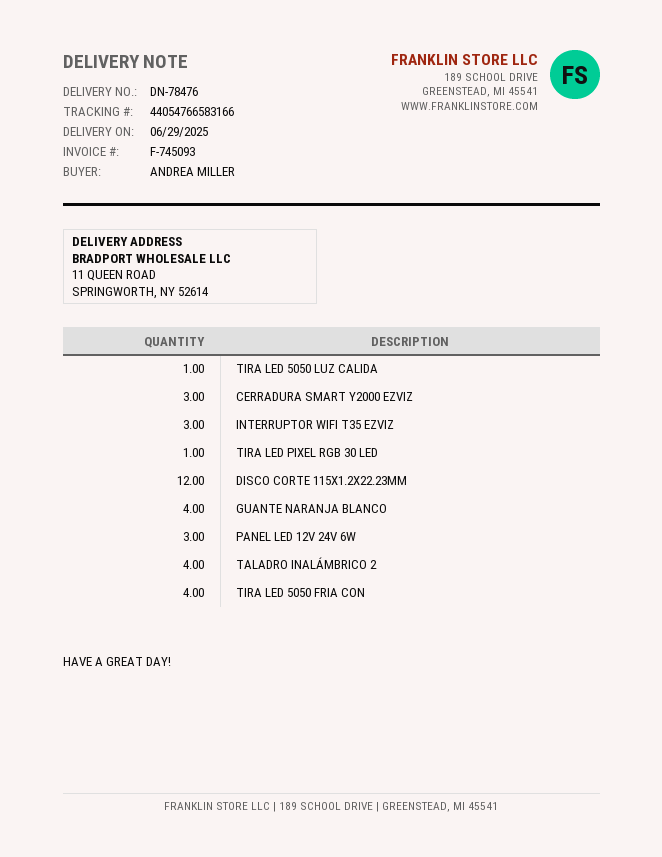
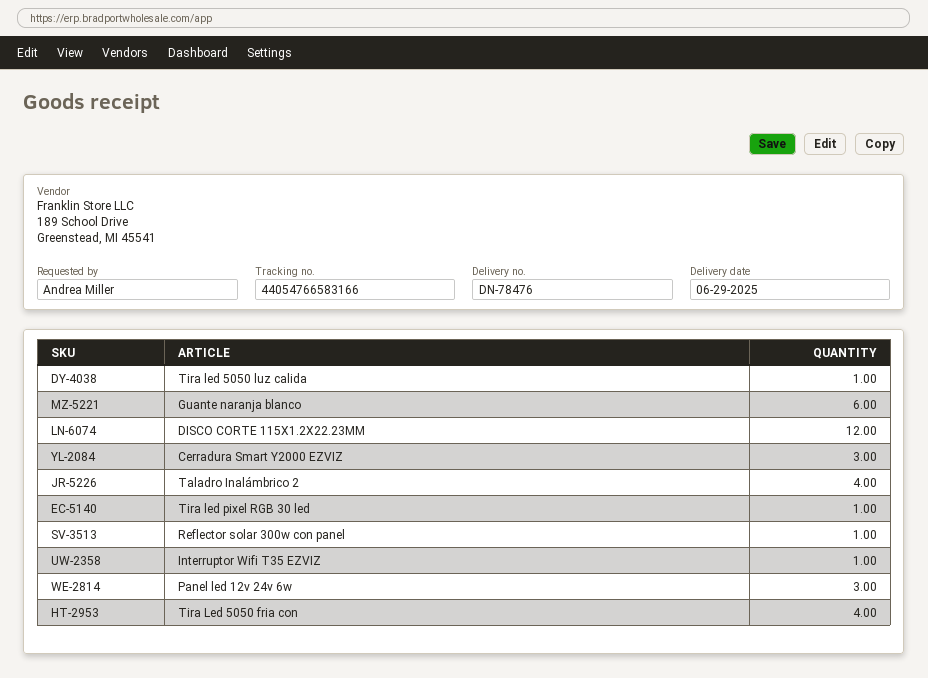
INTERRUPTOR WIFI T35 EZVIZ: 3 -> 1
GUANTE NARANJA BLANCO: 4 -> 6
Reflector solar 300w con panel: none -> 1

